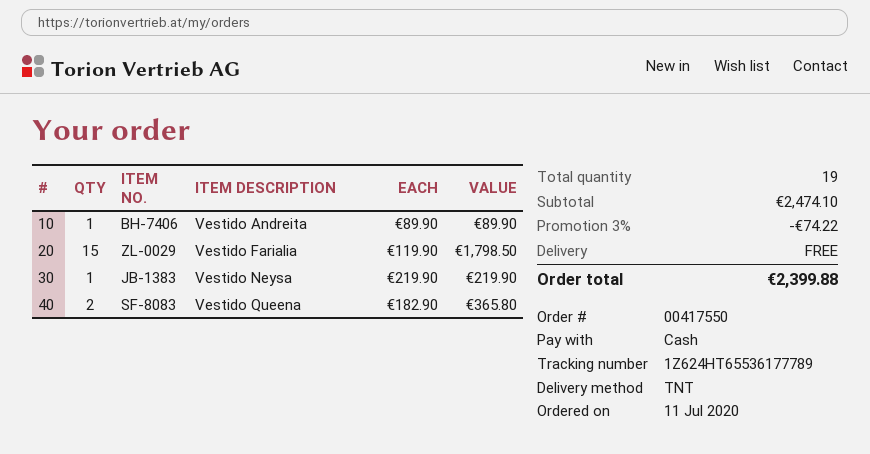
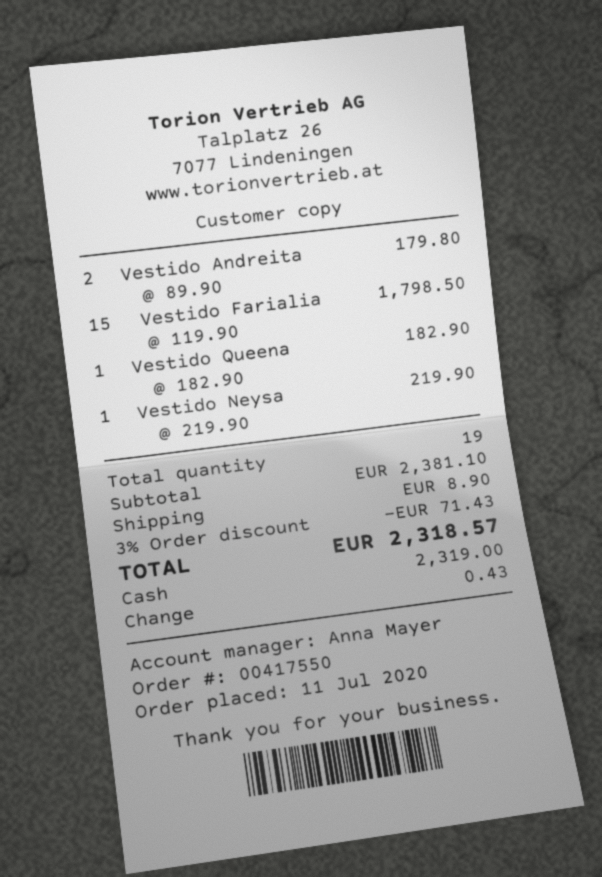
Vestido Andreita: 1 x 89.90 = 89.90 -> 2 x 89.90 = 179.80
Vestido Queena: 2 x 182.90 = 365.80 -> 1 x 182.90 = 182.90
subtotal: 2474.10 -> 2381.10
discount: 3% = 74.22 -> 3% = 71.43
shipping: 0.00 -> 8.90
total: 2399.88 -> 2318.57

